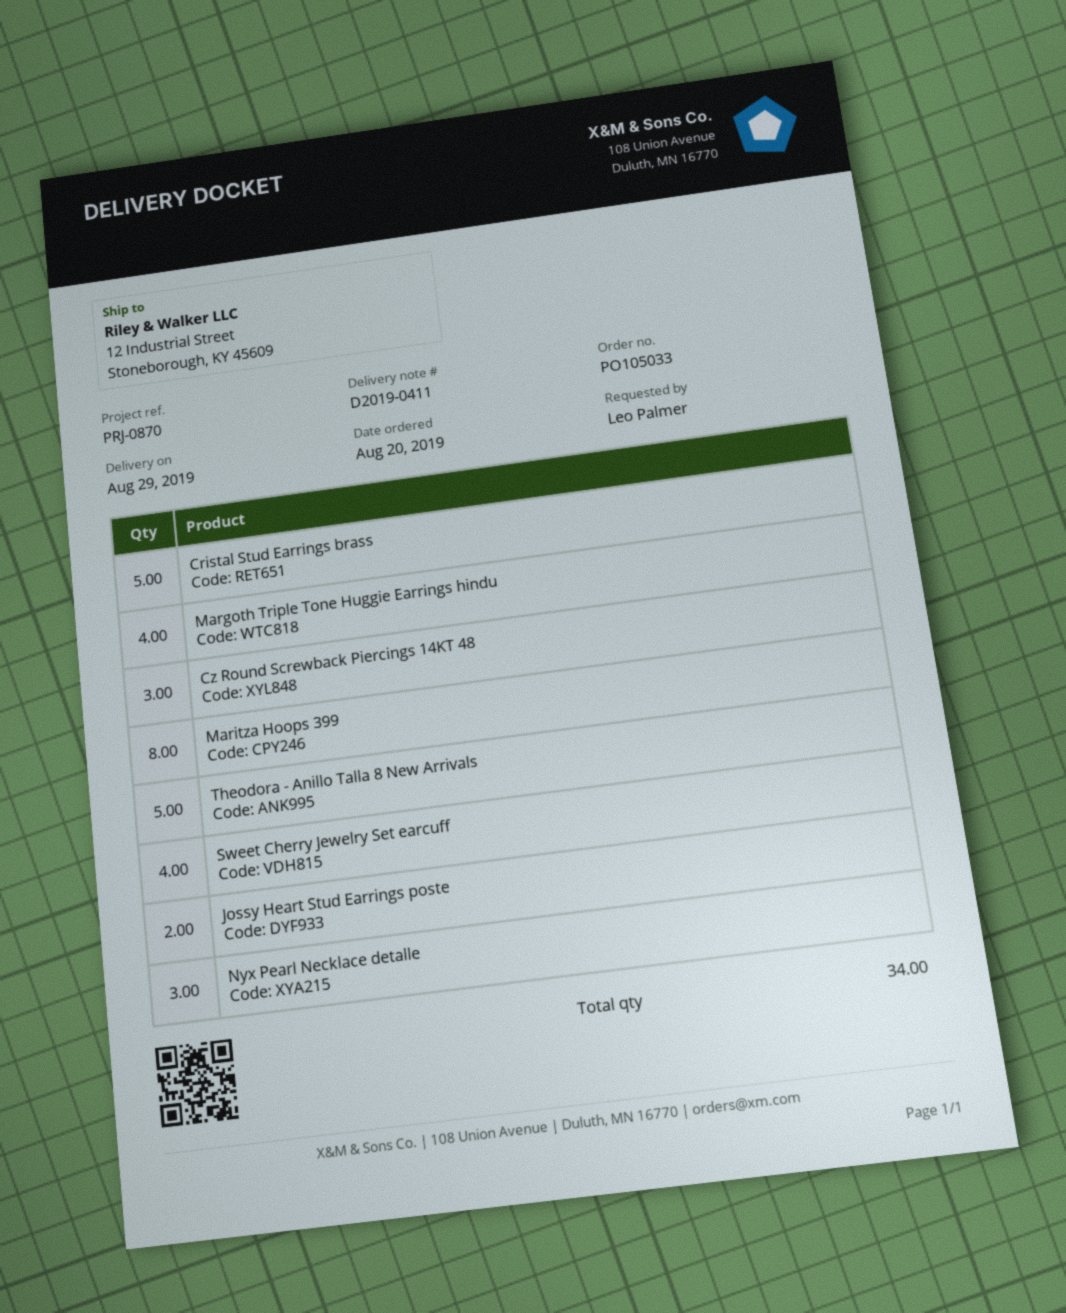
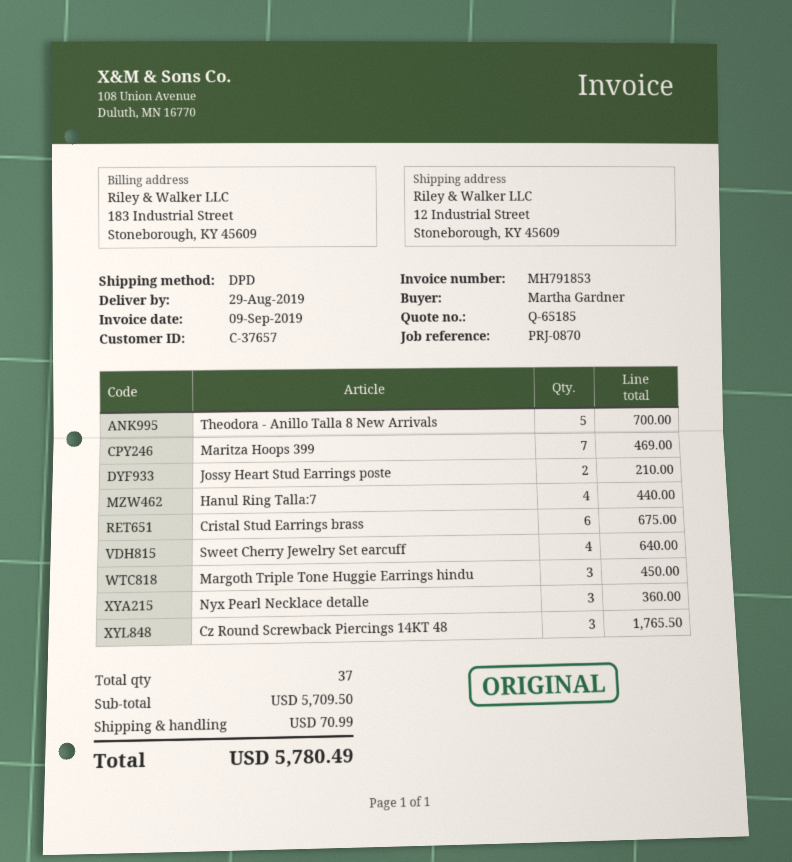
ordered by: Leo Palmer -> Martha Gardner
Cristal Stud Earrings brass: 5 -> 6
Margoth Triple Tone Huggie Earrings hindu: 4 -> 3
Maritza Hoops 399: 8 -> 7
Hanul Ring Talla:7: none -> 4
total quantity: 34 -> 37

